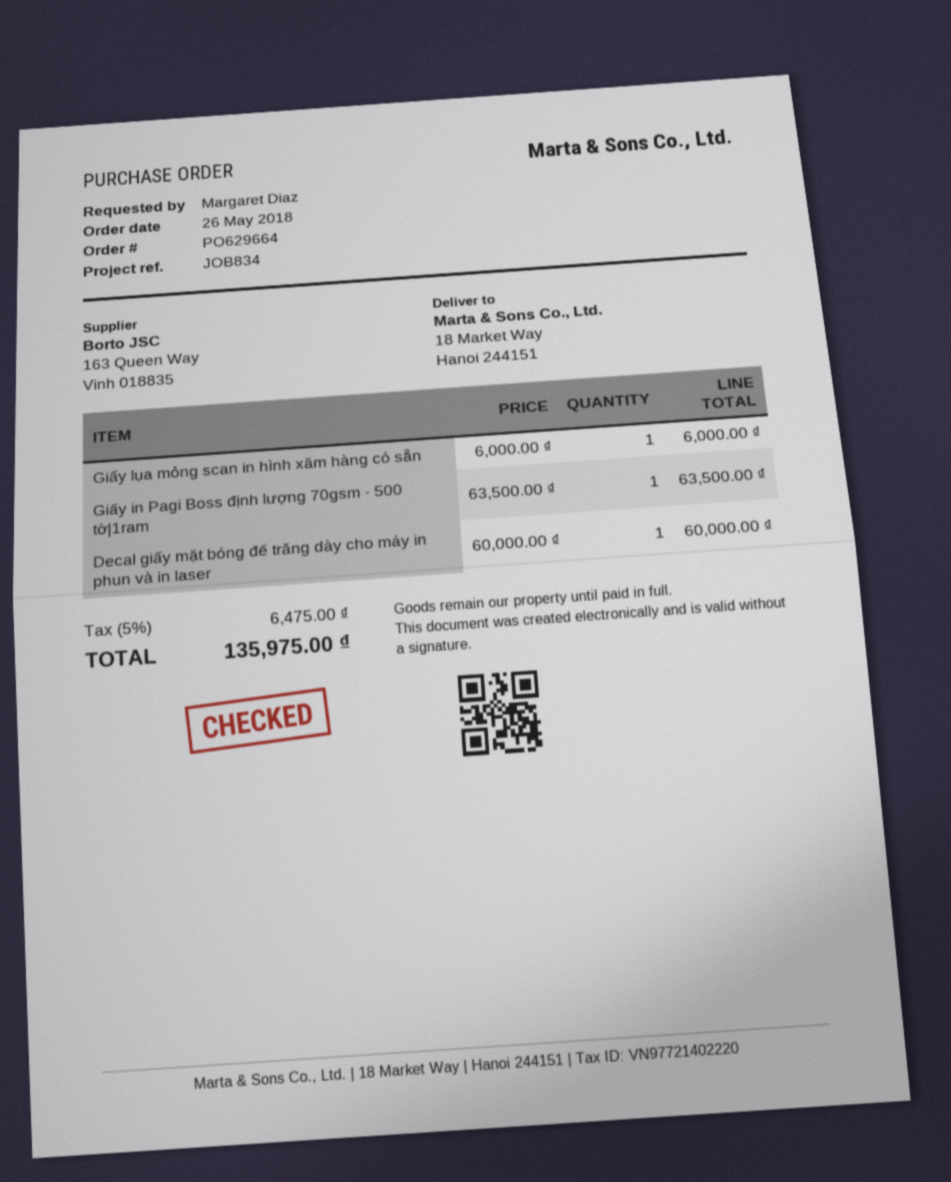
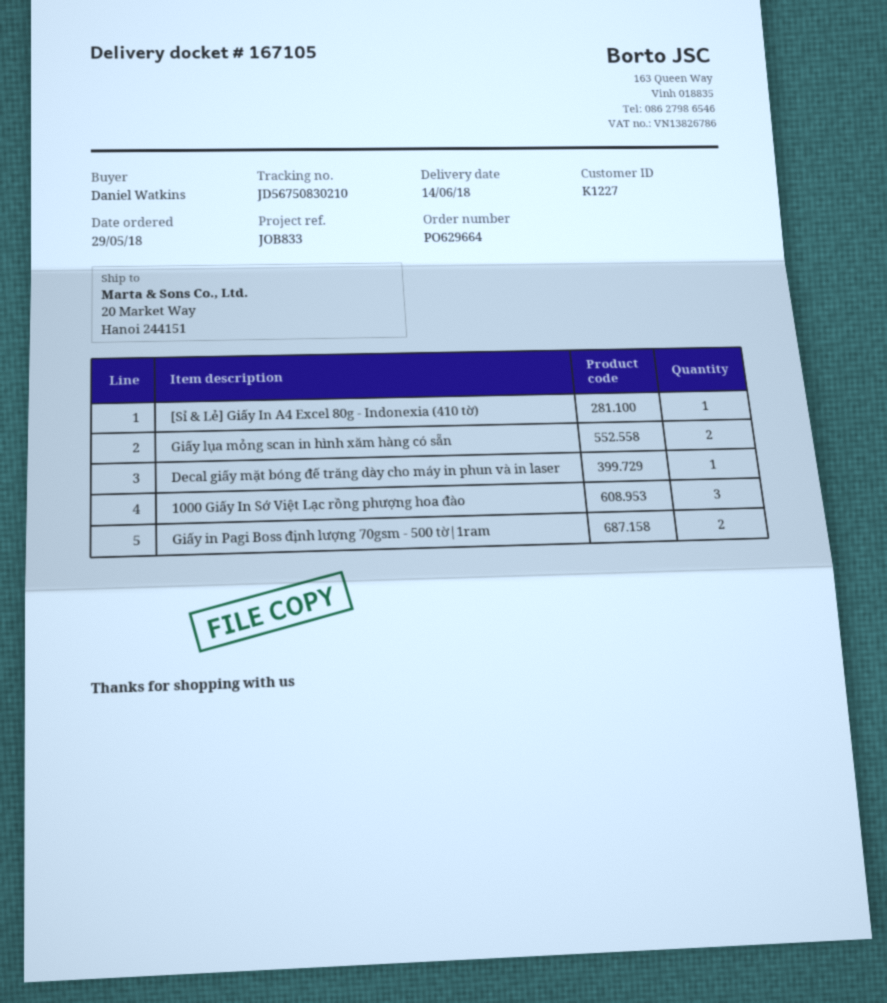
order date: 2018-05-26 -> 2018-05-29
reference: JOB834 -> JOB833
ordered by: Margaret Diaz -> Daniel Watkins
ship to: 18 Market Way, Hanoi 244151 -> 20 Market Way, Hanoi 244151
Giấy lụa mỏng scan in hình xăm hàng có sẵn: 1 -> 2
Giấy in Pagi Boss định lượng 70gsm - 500 tờ|1ram: 1 -> 2
[Sỉ & Lẻ] Giấy In A4 Excel 80g - Indonexia (410 tờ): none -> 1
1000 Giấy In Sớ Việt Lạc rồng phượng hoa đào: none -> 3

